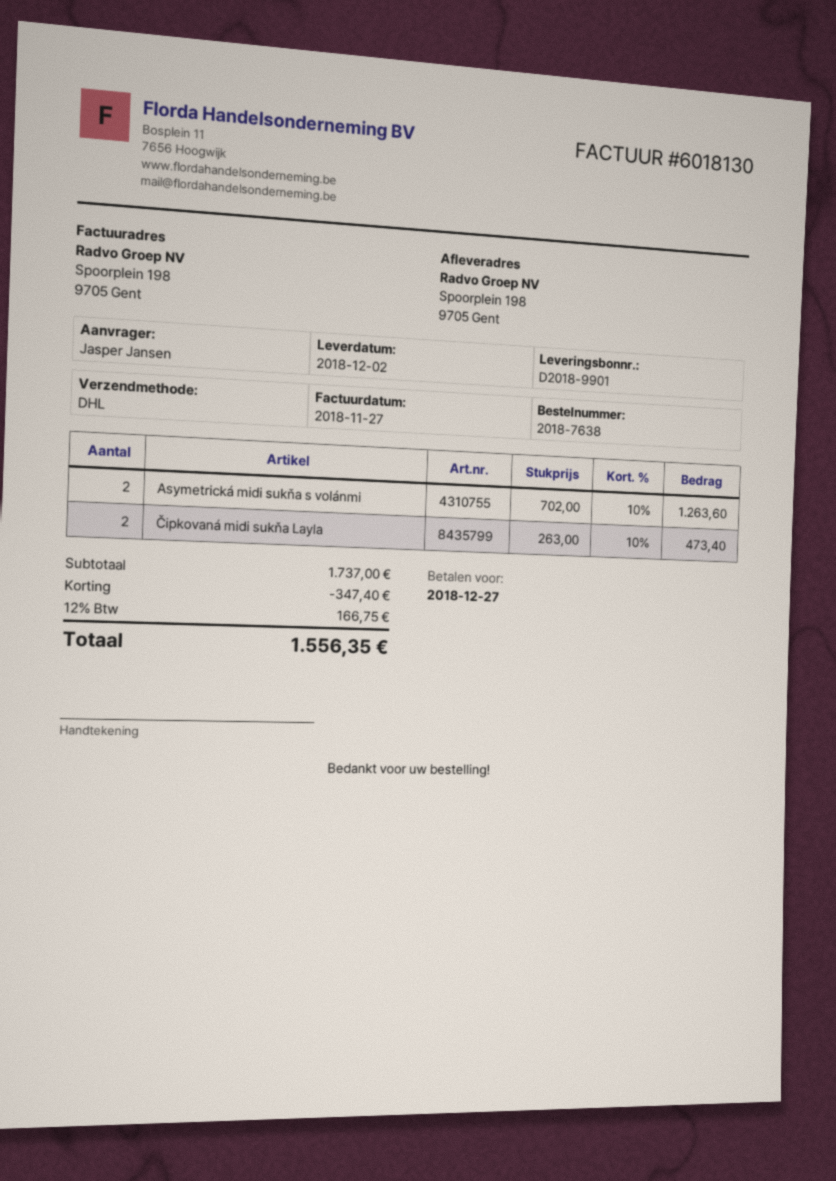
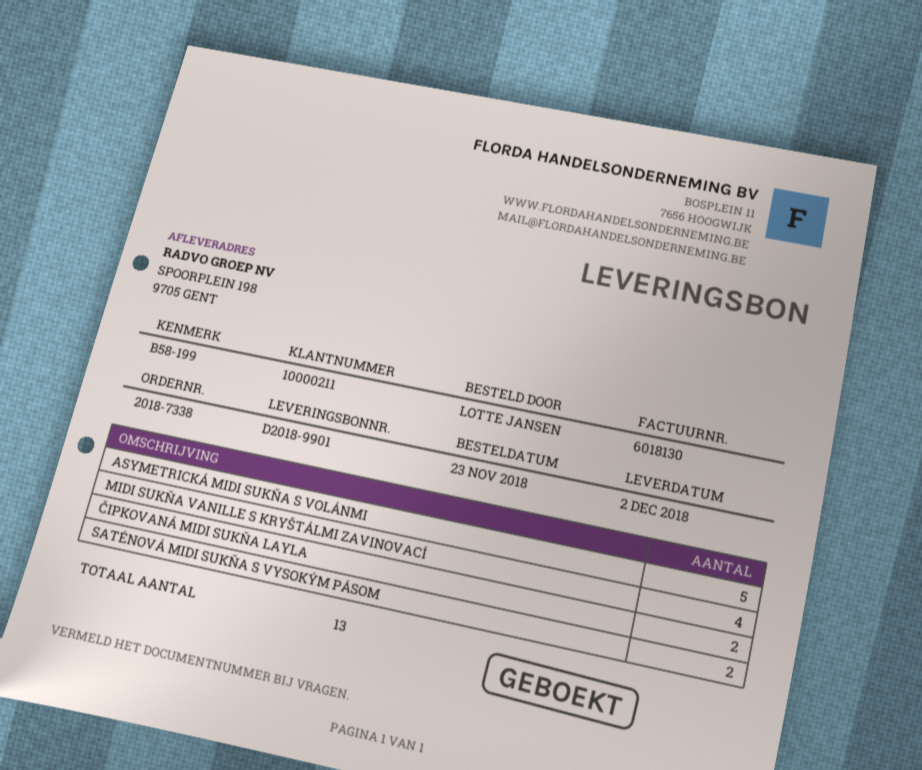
order number: 2018-7638 -> 2018-7338
ordered by: Jasper Jansen -> LOTTE JANSEN
Asymetrická midi sukňa s volánmi: 2 -> 5
MIDI SUKŇA VANILLE S KRYŠTÁLMI ZAVINOVACÍ: none -> 4
SATÉNOVÁ MIDI SUKŇA S VYSOKÝM PÁSOM: none -> 2

